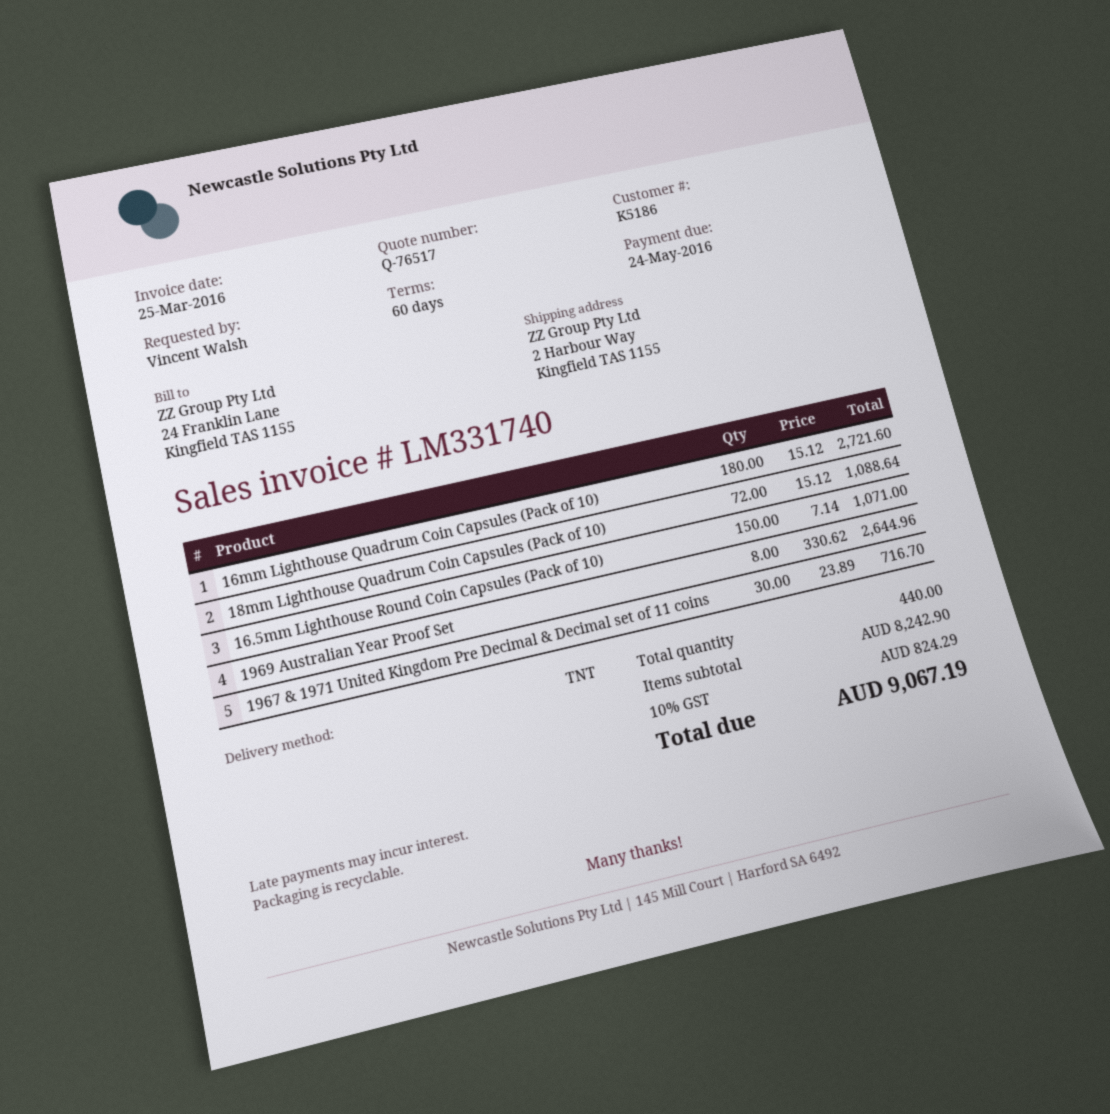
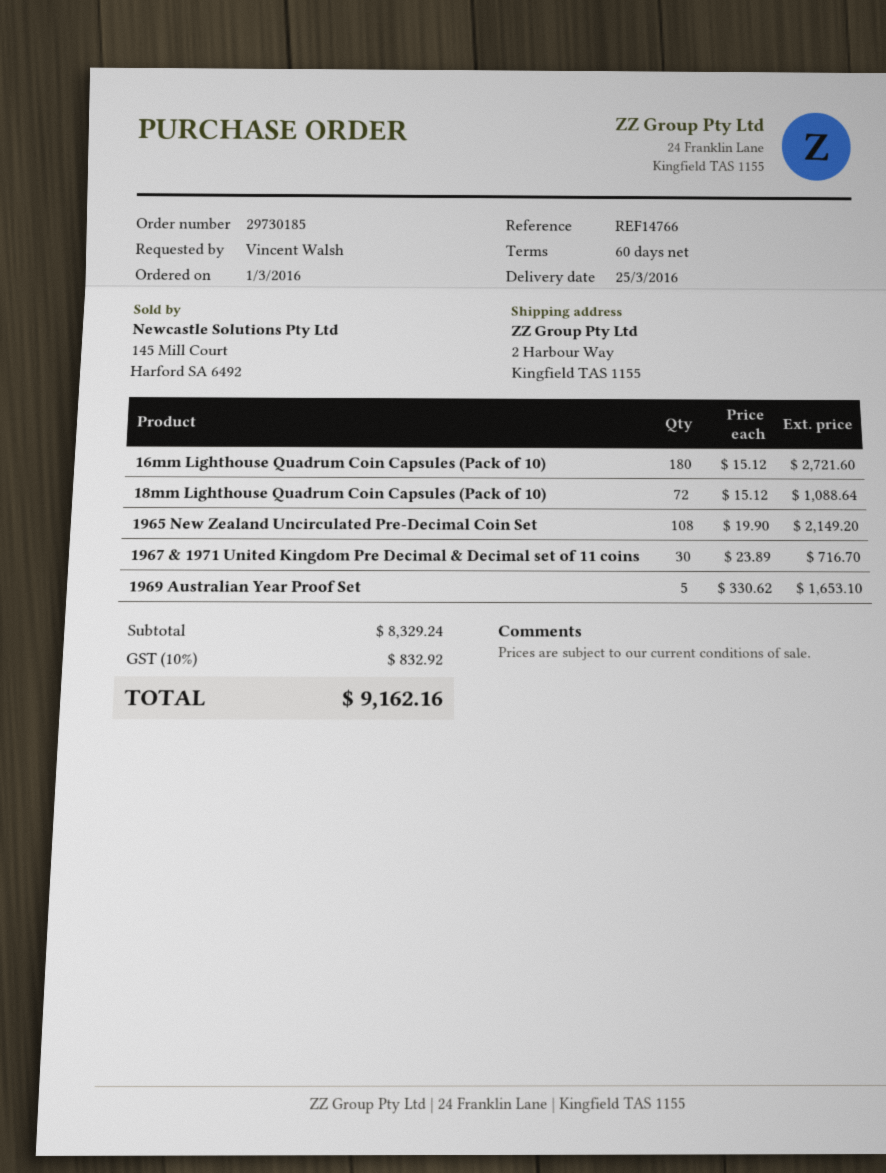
16.5mm Lighthouse Round Coin Capsules (Pack of 10): 150 x 7.14 = 1071.00 -> none
1969 Australian Year Proof Set: 8 x 330.62 = 2644.96 -> 5 x 330.62 = 1653.10
1965 New Zealand Uncirculated Pre-Decimal Coin Set: none -> 108 x 19.90 = 2149.20
subtotal: 8242.90 -> 8329.24
tax: 10% = 824.29 -> 10% = 832.92
total: 9067.19 -> 9162.16

